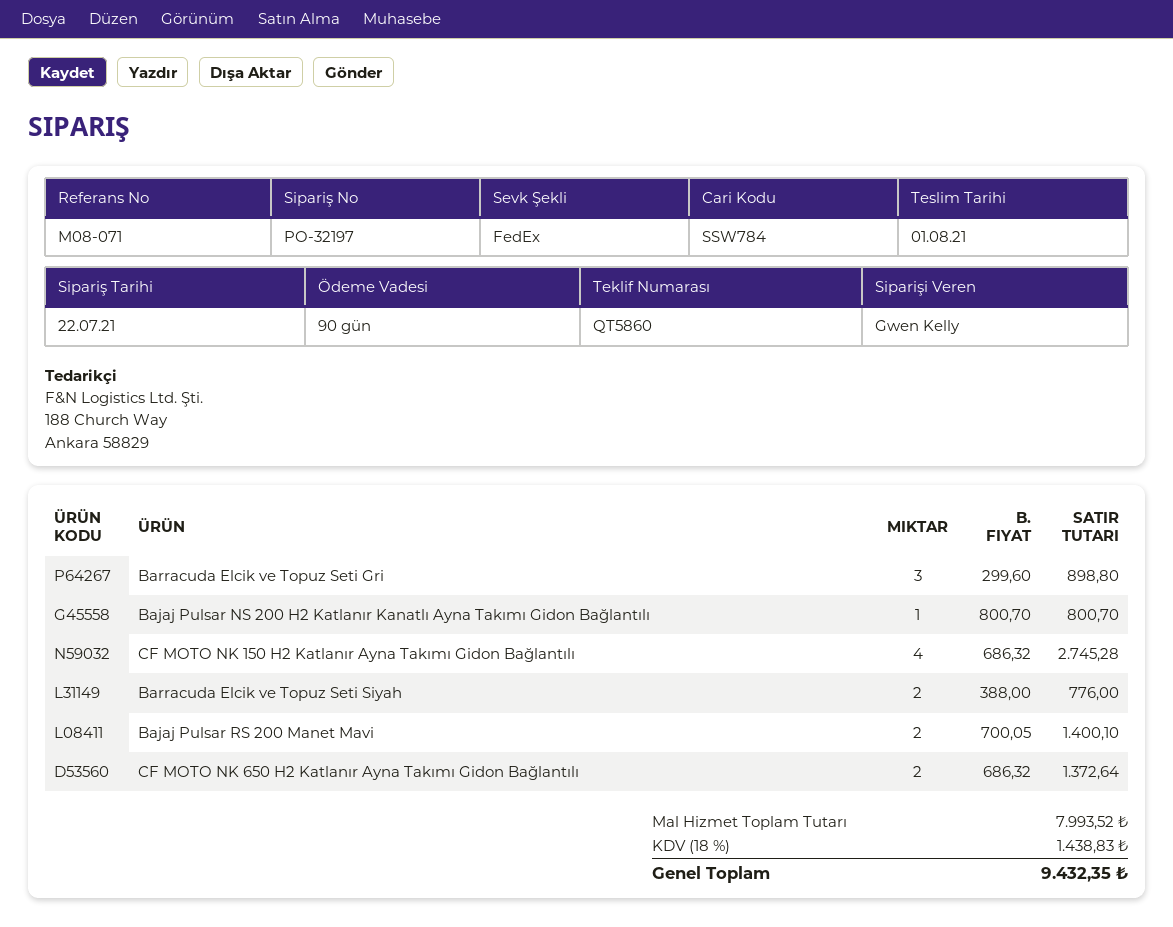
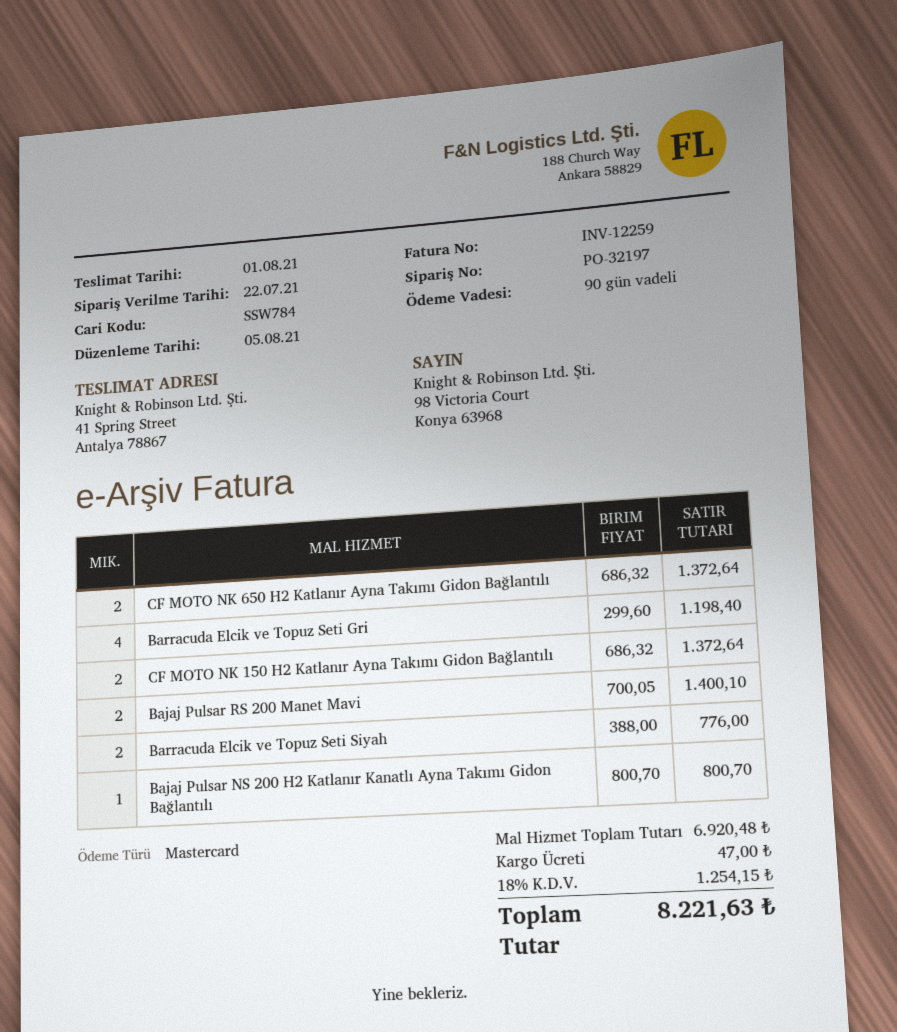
Barracuda Elcik ve Topuz Seti Gri: 3 x 299.60 = 898.80 -> 4 x 299.60 = 1198.40
CF MOTO NK 150 H2 Katlanır Ayna Takımı Gidon Bağlantılı: 4 x 686.32 = 2745.28 -> 2 x 686.32 = 1372.64
subtotal: 7993.52 -> 6920.48
shipping: none -> 47.00
tax: 18% = 1438.83 -> 18% = 1254.15
total: 9432.35 -> 8221.63

